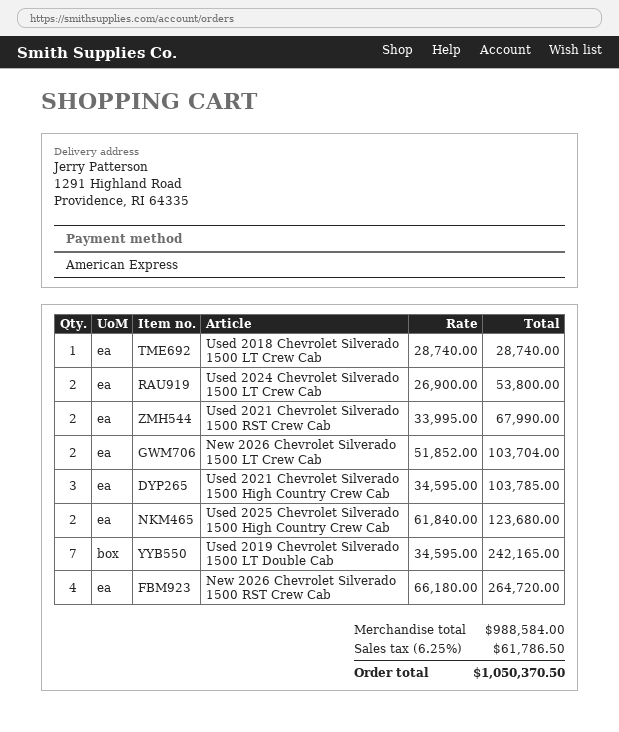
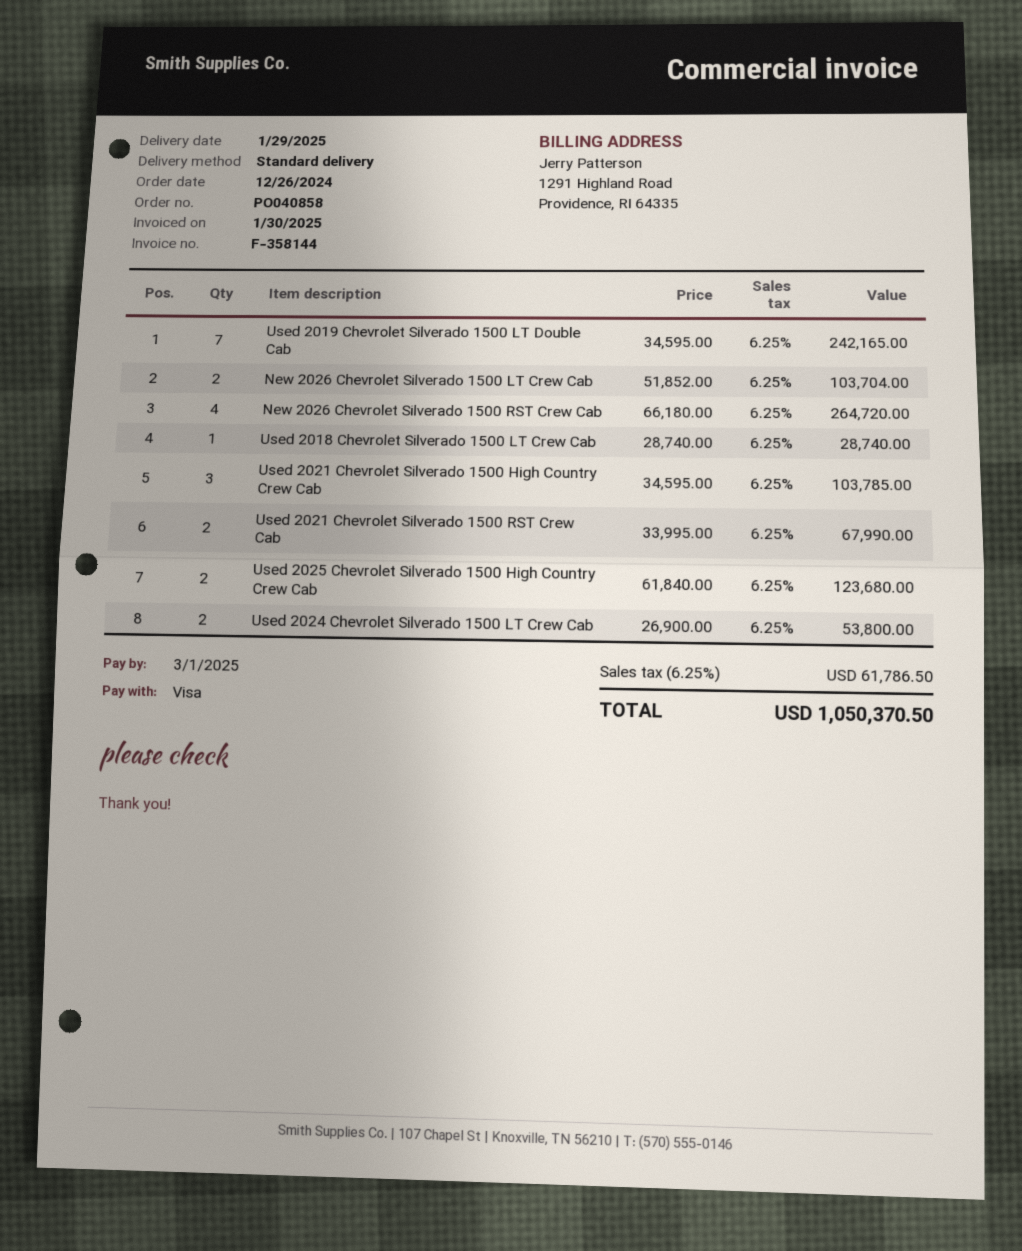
payment method: American Express -> Visa

